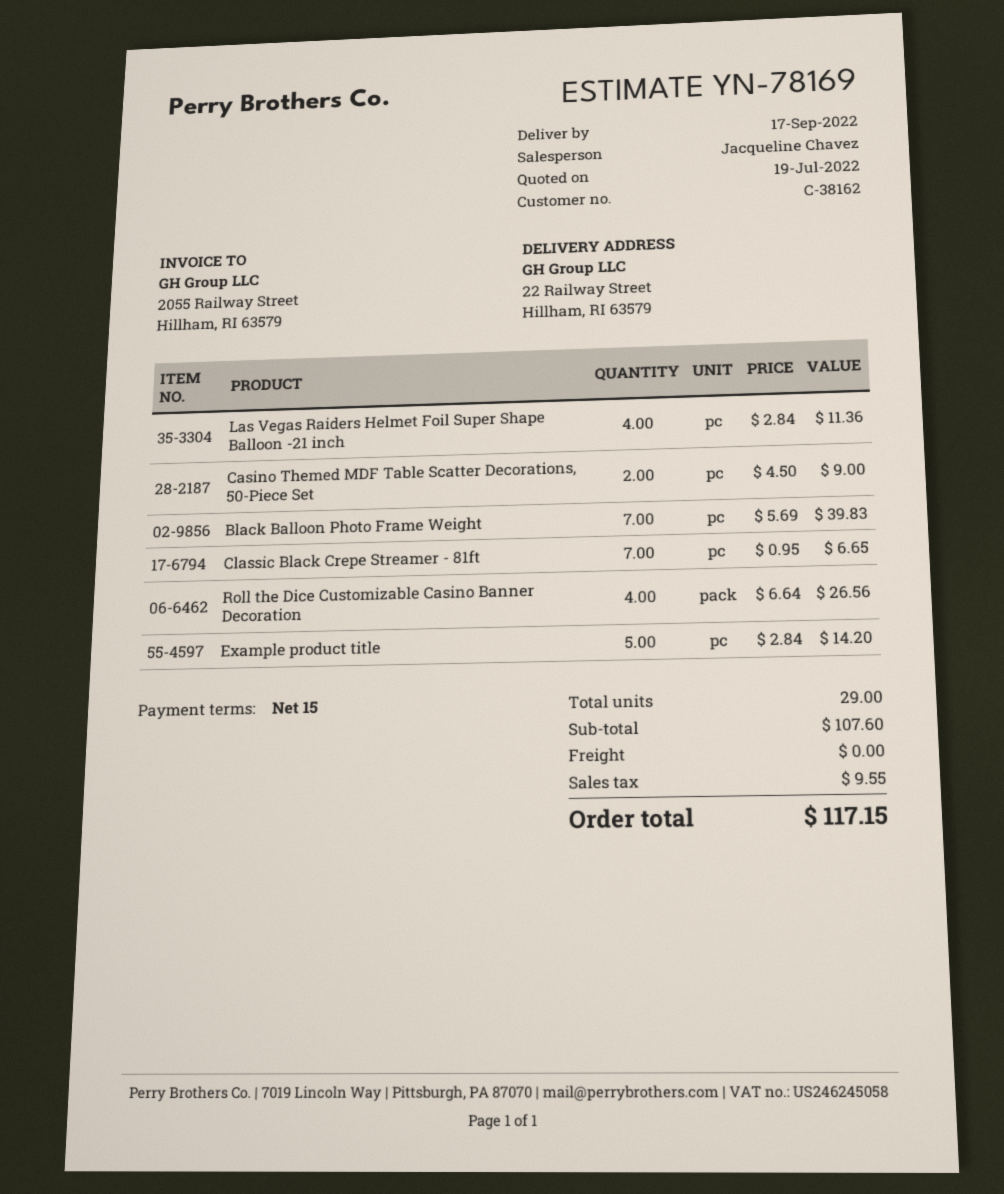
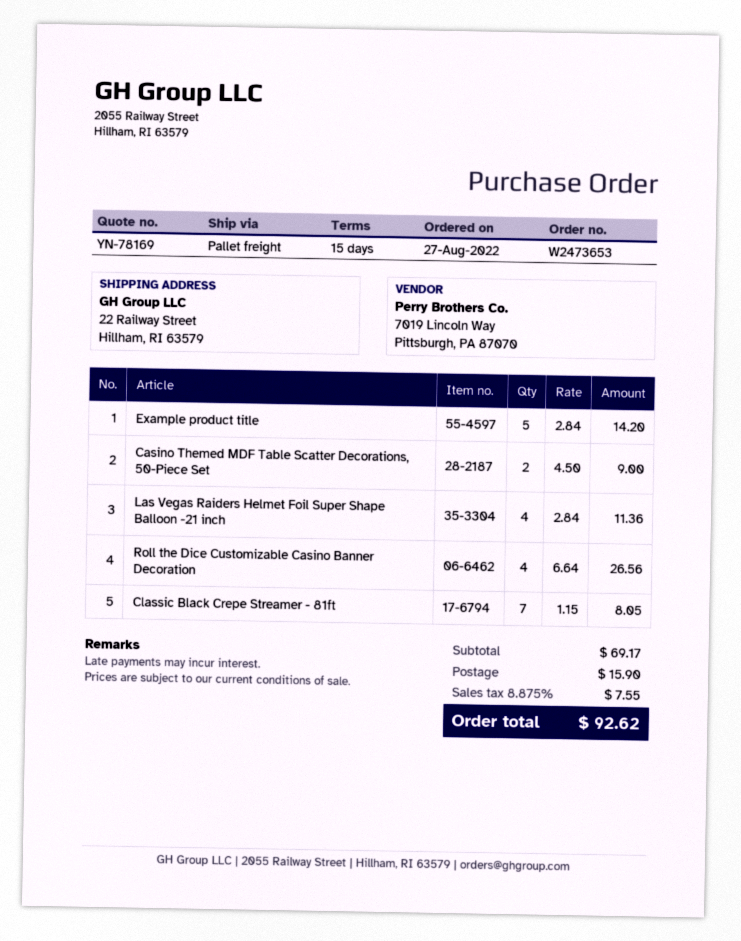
Black Balloon Photo Frame Weight: 7 x 5.69 = 39.83 -> none
Classic Black Crepe Streamer - 81ft: 7 x 0.95 = 6.65 -> 7 x 1.15 = 8.05
subtotal: 107.60 -> 69.17
shipping: 0.00 -> 15.90
tax: 9.55 -> 7.55
total: 117.15 -> 92.62

